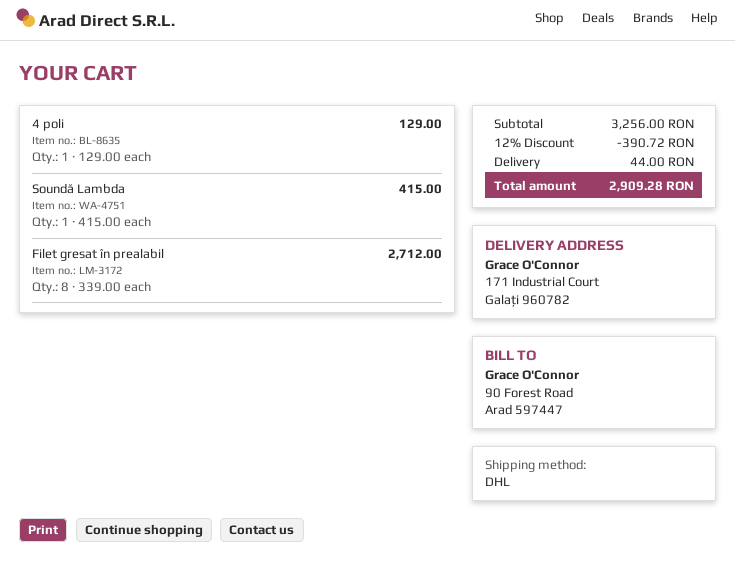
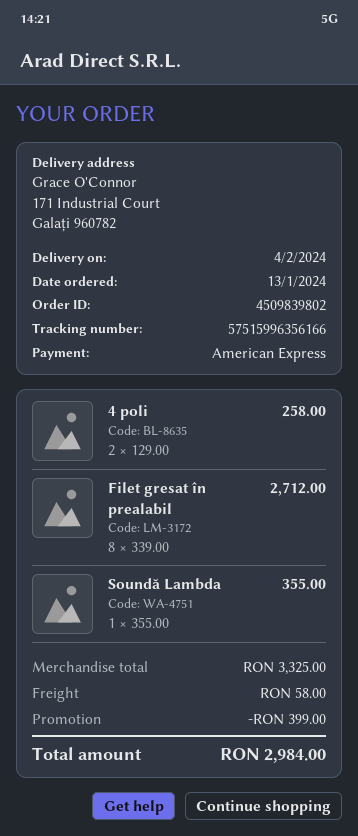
4 poli: 1 x 129.00 = 129.00 -> 2 x 129.00 = 258.00
Soundă Lambda: 1 x 415.00 = 415.00 -> 1 x 355.00 = 355.00
subtotal: 3256.00 -> 3325.00
discount: 390.72 -> 399.00
shipping: 44.00 -> 58.00
total: 2909.28 -> 2984.00

